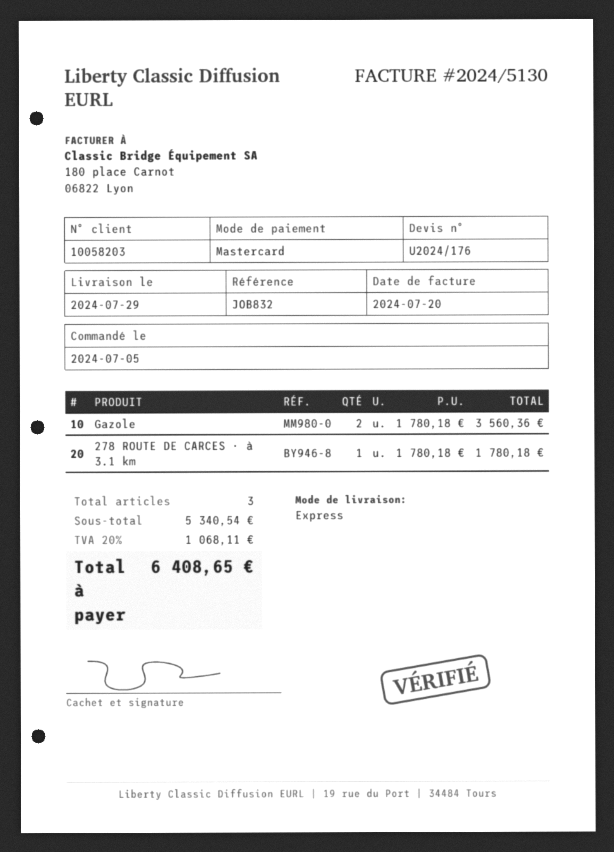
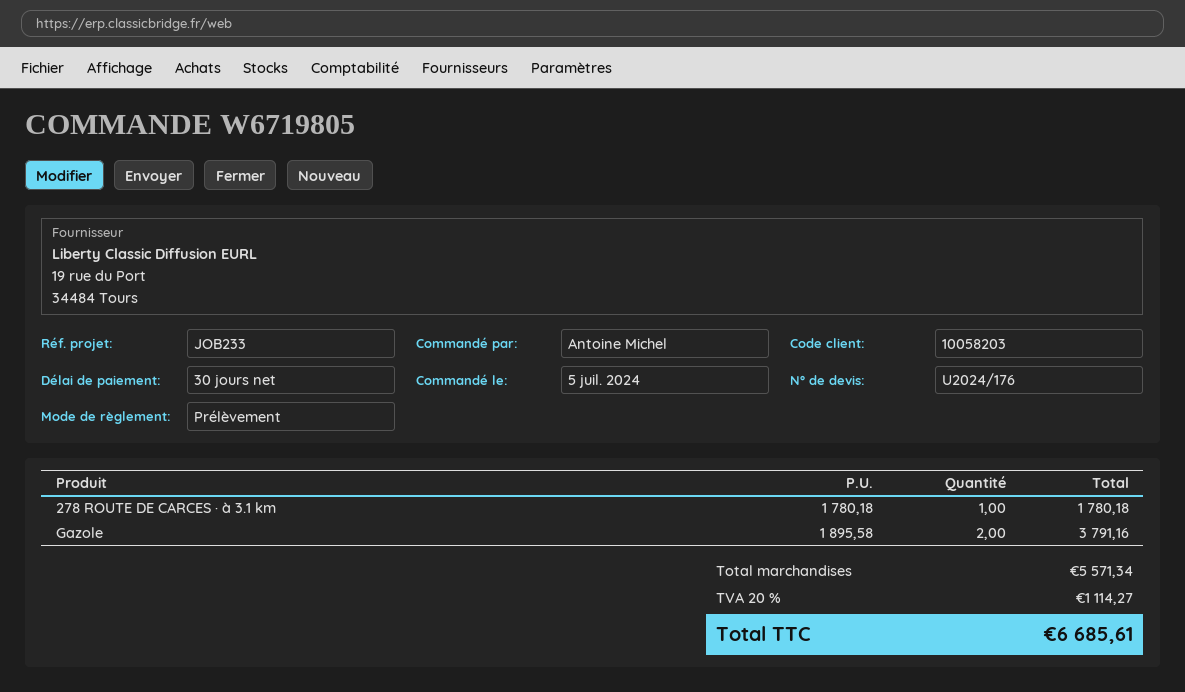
reference: JOB832 -> JOB233
payment method: Mastercard -> direct debit
Gazole: 2 x 1780.18 = 3560.36 -> 2 x 1895.58 = 3791.16
subtotal: 5340.54 -> 5571.34
tax: 20% = 1068.11 -> 20% = 1114.27
total: 6408.65 -> 6685.61

